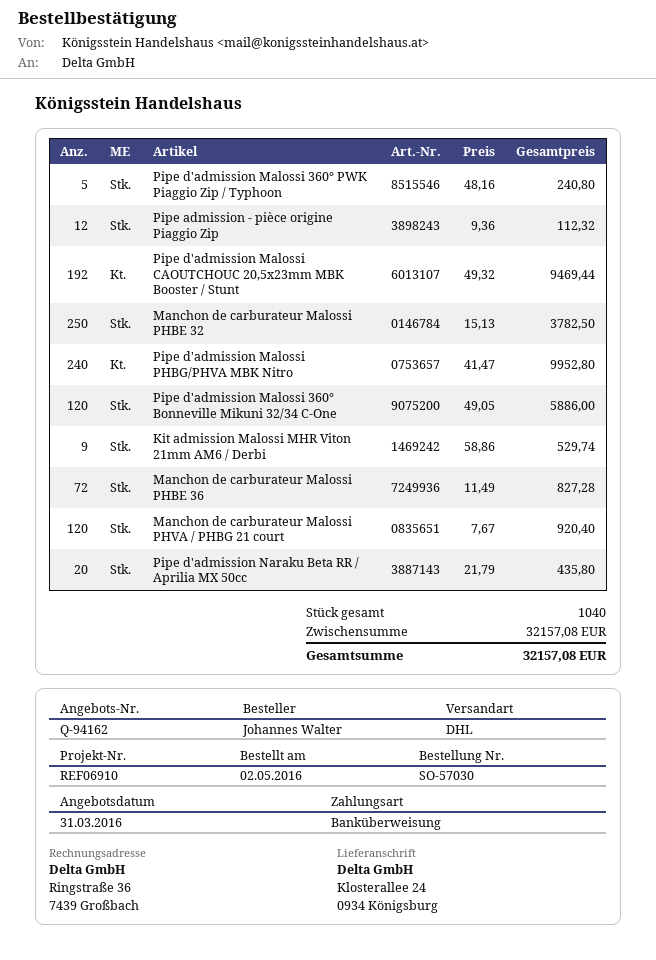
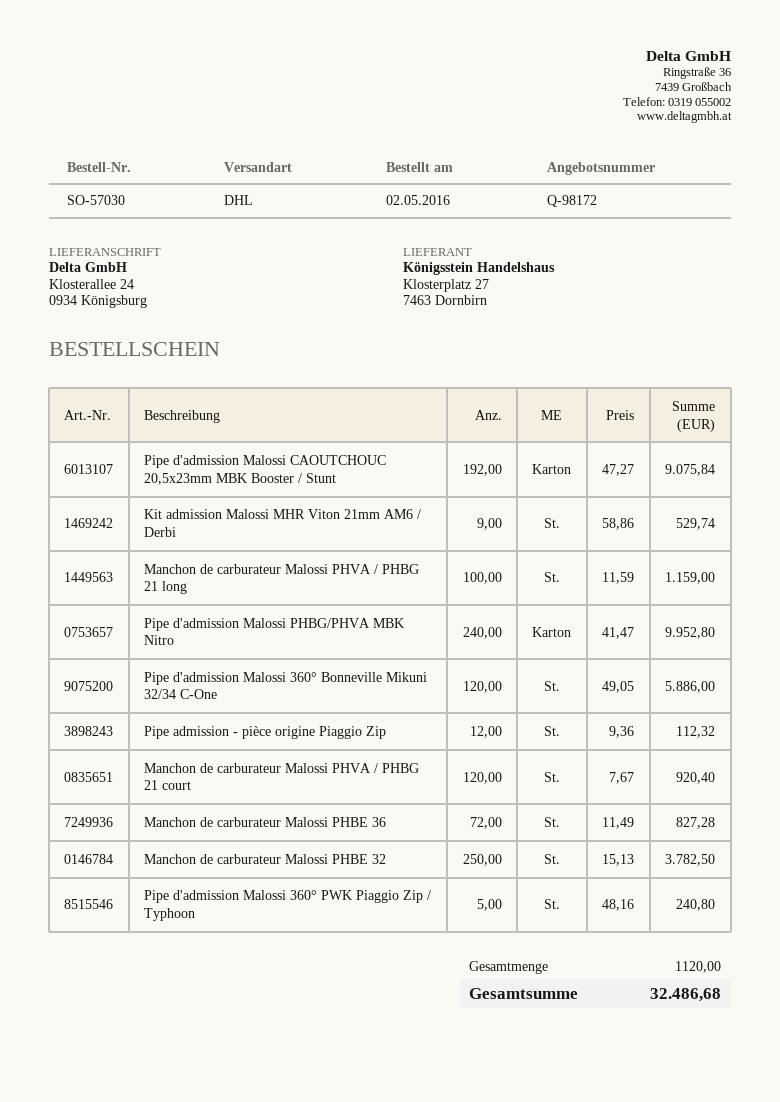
quote number: Q-94162 -> Q-98172
Pipe d'admission Malossi CAOUTCHOUC 20,5x23mm MBK Booster / Stunt: 192 x 49.32 = 9469.44 -> 192 x 47.27 = 9075.84
Pipe d'admission Naraku Beta RR / Aprilia MX 50cc: 20 x 21.79 = 435.80 -> none
Manchon de carburateur Malossi PHVA / PHBG 21 long: none -> 100 x 11.59 = 1159.00
total quantity: 1040 -> 1120
total: 32157.08 -> 32486.68

